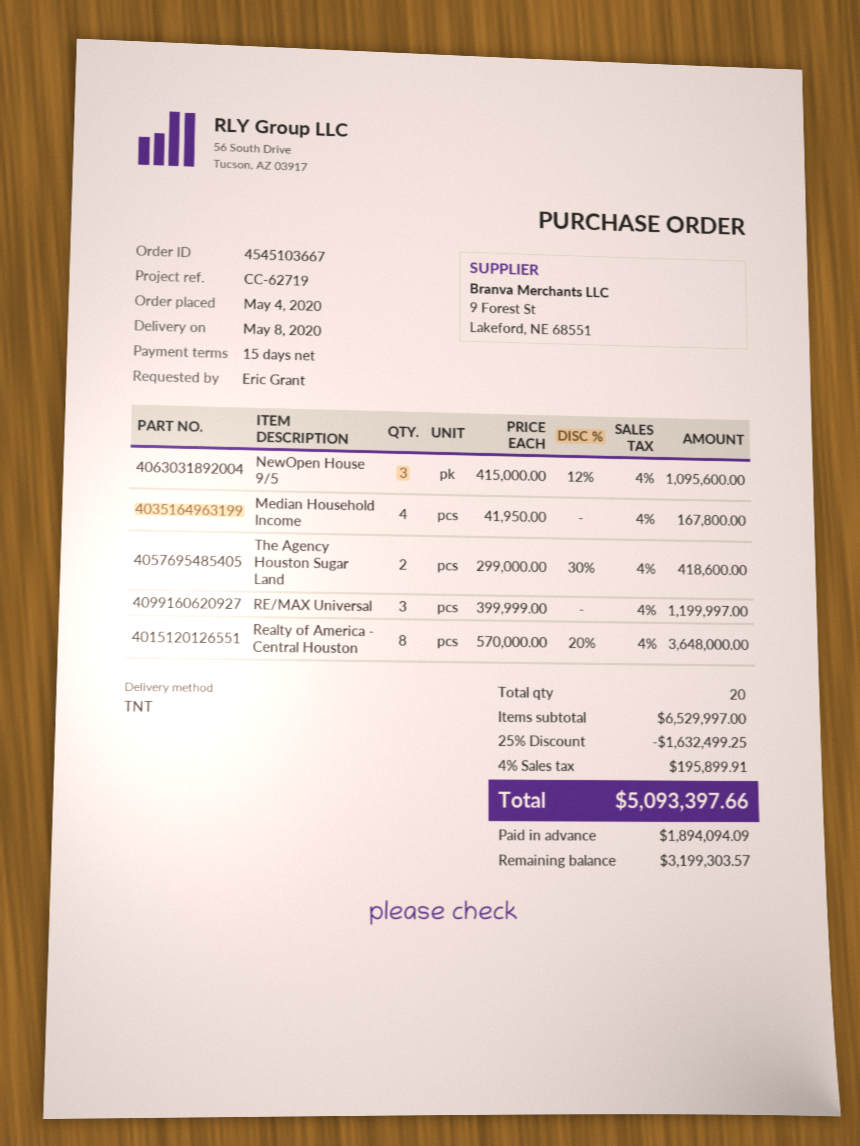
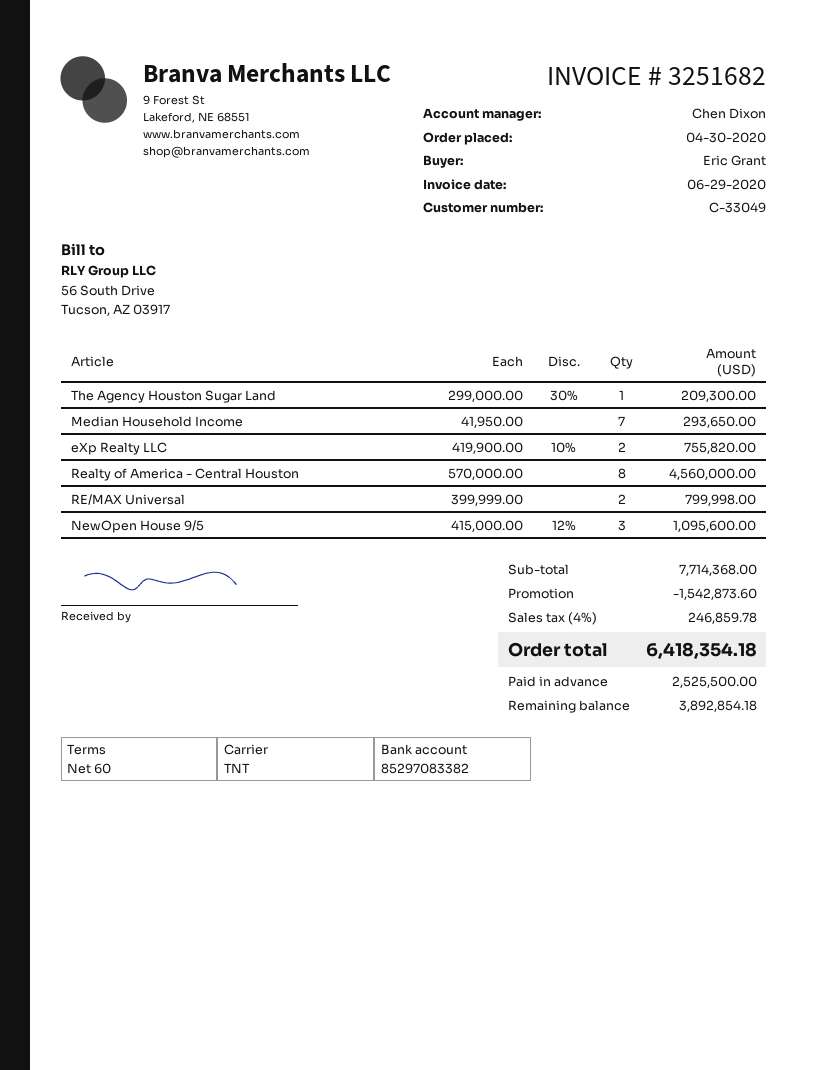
order date: 2020-05-04 -> 2020-04-30
payment terms: 15 days -> 60 days
Median Household Income: 4 x 41950.00 = 167800.00 -> 7 x 41950.00 = 293650.00
The Agency Houston Sugar Land: 2 x 299000.00 - 30% = 418600.00 -> 1 x 299000.00 - 30% = 209300.00
RE/MAX Universal: 3 x 399999.00 = 1199997.00 -> 2 x 399999.00 = 799998.00
Realty of America - Central Houston: 8 x 570000.00 - 20% = 3648000.00 -> 8 x 570000.00 = 4560000.00
eXp Realty LLC: none -> 2 x 419900.00 - 10% = 755820.00
subtotal: 6529997.00 -> 7714368.00
discount: 1632499.25 -> 1542873.60
tax: 4% = 195899.91 -> 4% = 246859.78
total: 5093397.66 -> 6418354.18
deposit: 1894094.09 -> 2525500.00
balance: 3199303.57 -> 3892854.18

